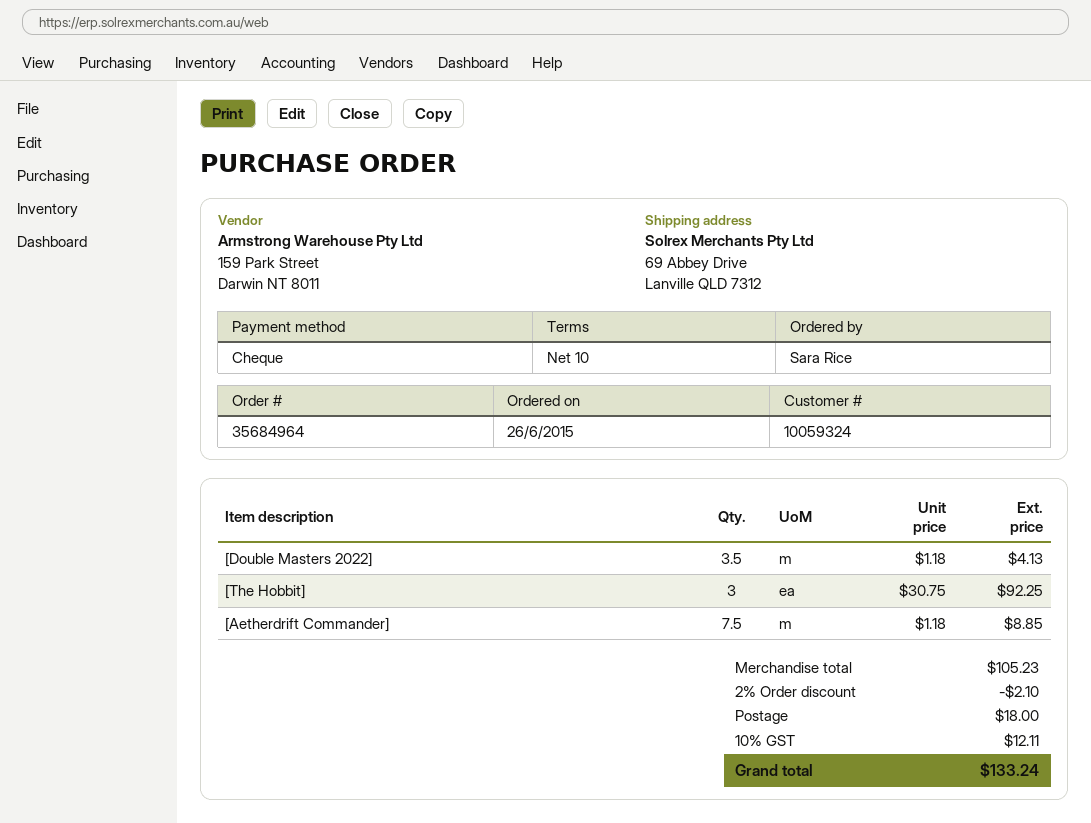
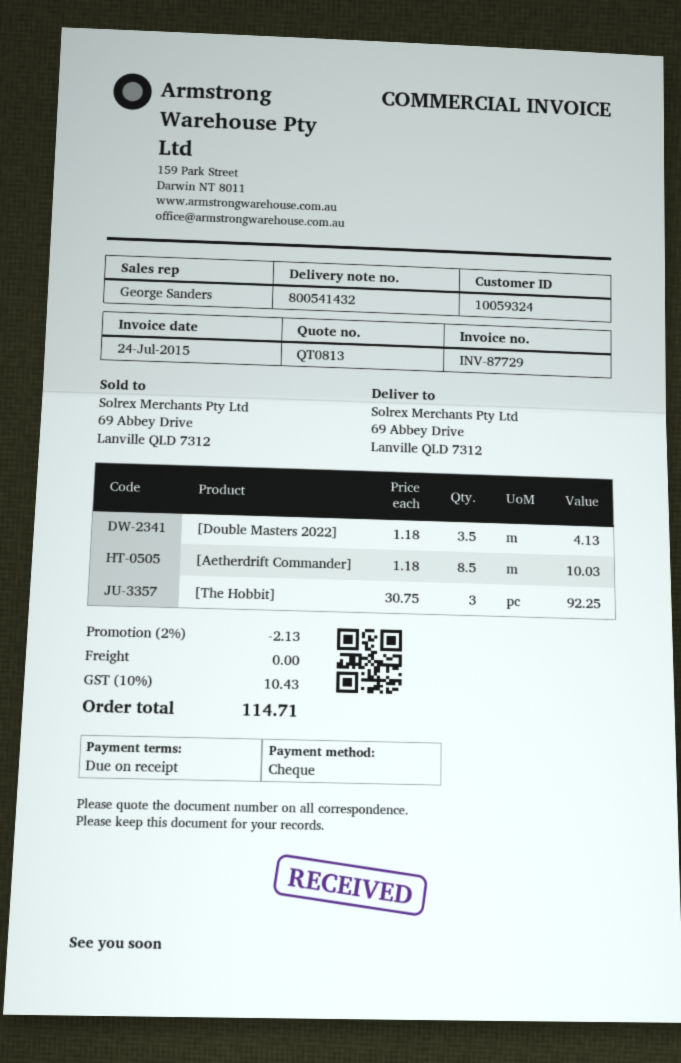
payment terms: 10 days -> on receipt
[Aetherdrift Commander]: 7.5 x 1.18 = 8.85 -> 8.5 x 1.18 = 10.03
discount: 2% = 2.10 -> 2% = 2.13
shipping: 18.00 -> 0.00
tax: 10% = 12.11 -> 10% = 10.43
total: 133.24 -> 114.71

